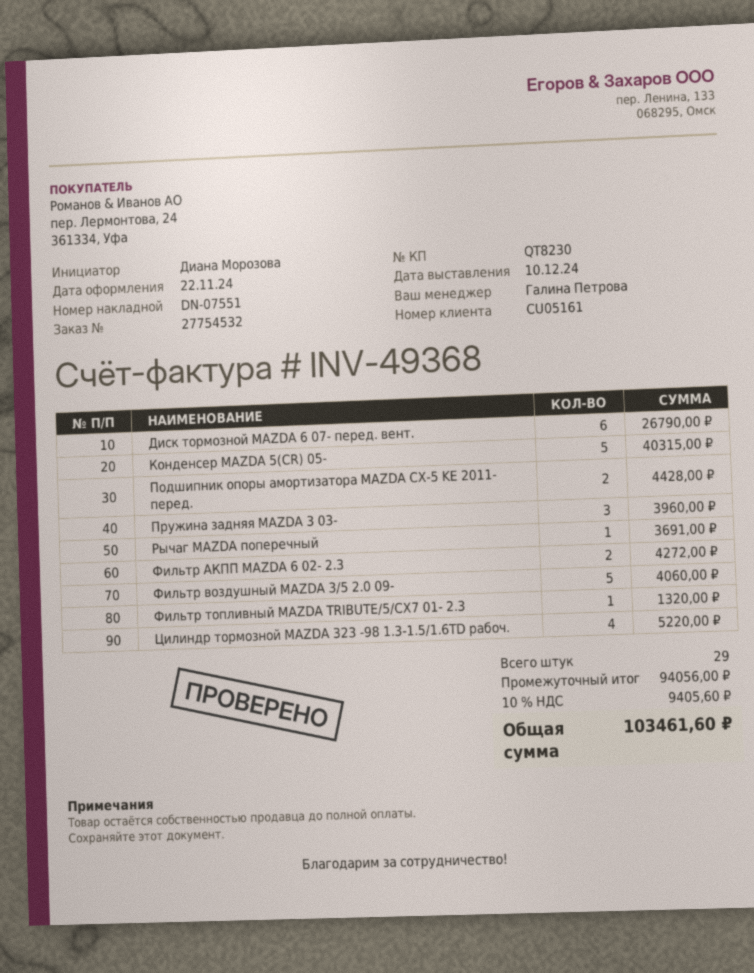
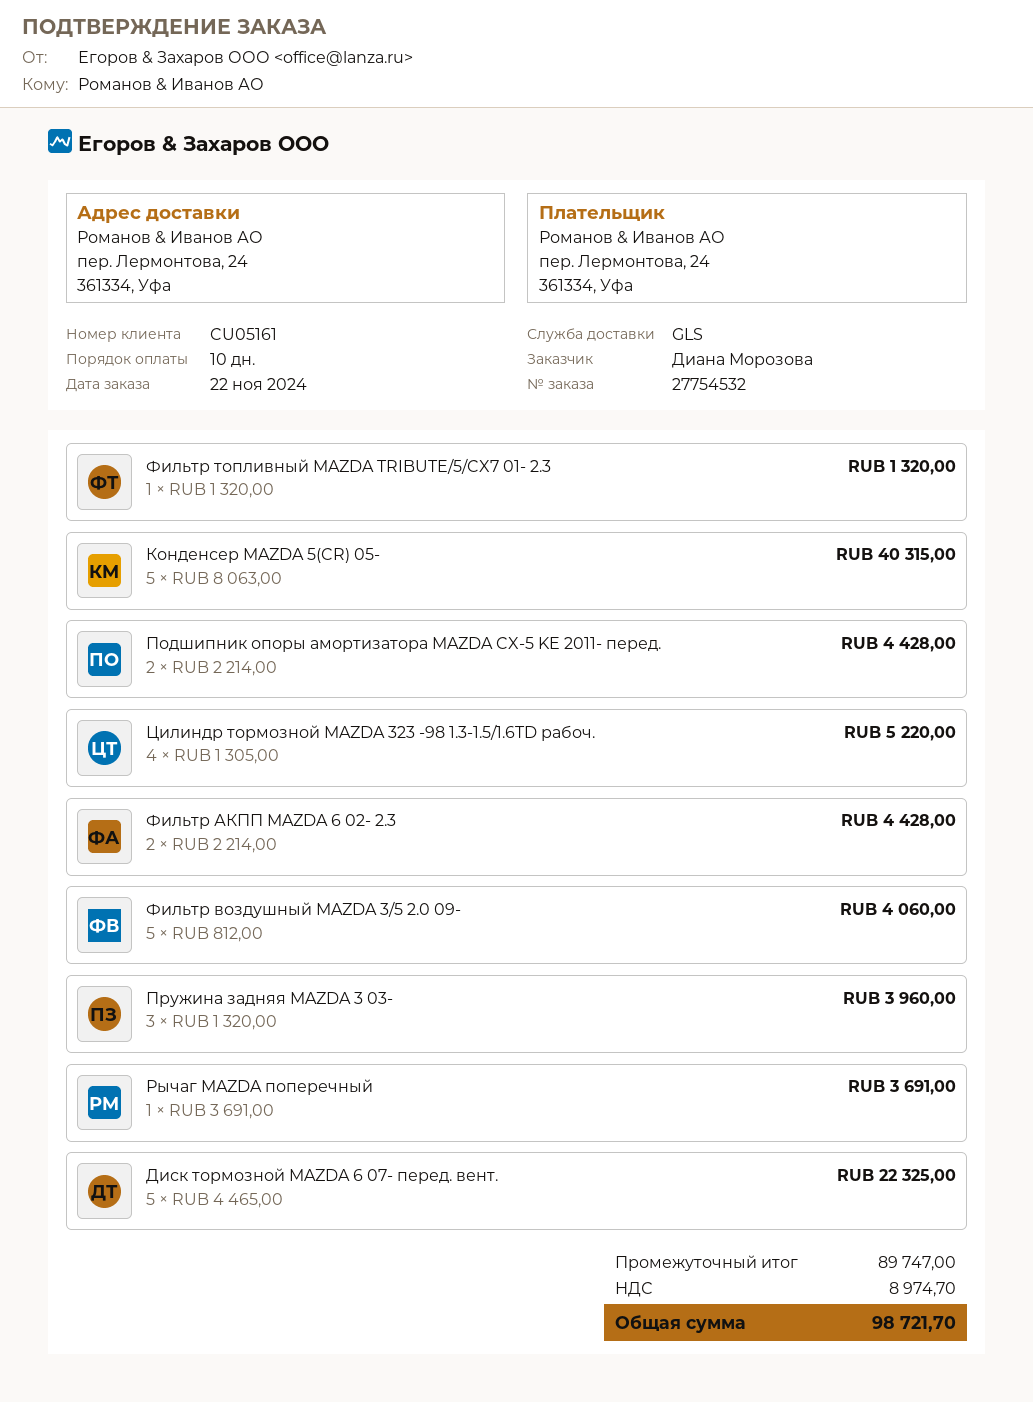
Диск тормозной MAZDA 6 07- перед. вент.: 6 for 26790.00 -> 5 for 22325.00
Фильтр АКПП MAZDA 6 02- 2.3: 2 for 4272.00 -> 2 for 4428.00
subtotal: 94056.00 -> 89747.00
tax: 9405.60 -> 8974.70
total: 103461.60 -> 98721.70

